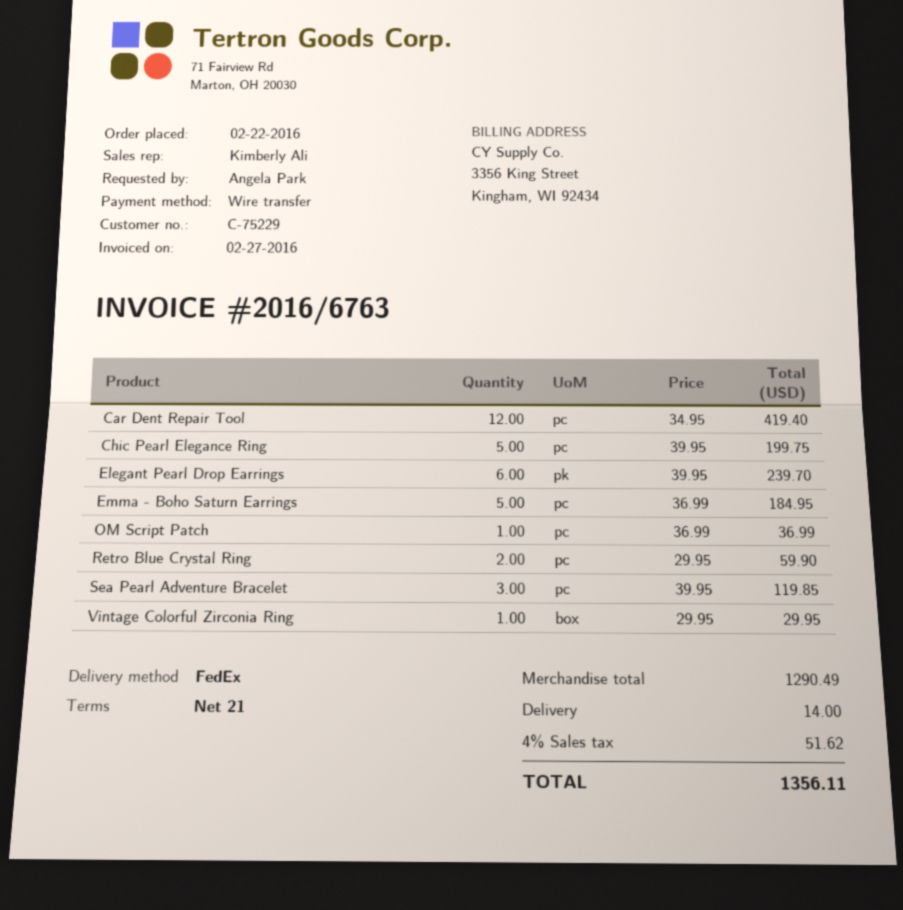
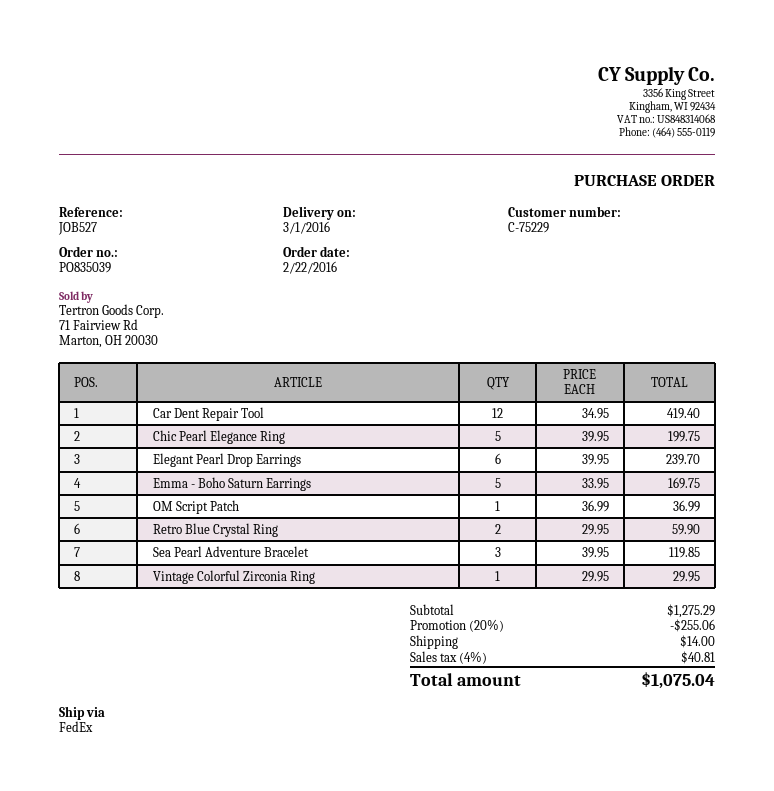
Emma - Boho Saturn Earrings: 5 x 36.99 = 184.95 -> 5 x 33.95 = 169.75
subtotal: 1290.49 -> 1275.29
discount: none -> 20% = 255.06
tax: 4% = 51.62 -> 4% = 40.81
total: 1356.11 -> 1075.04

